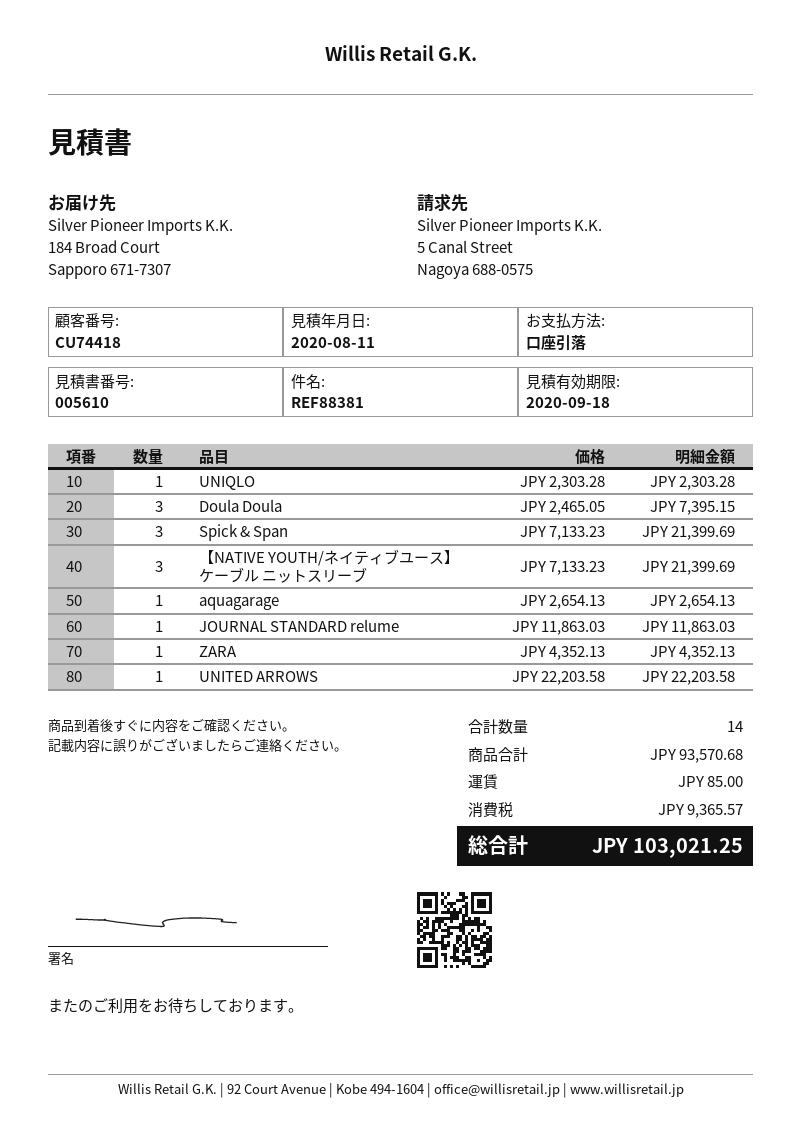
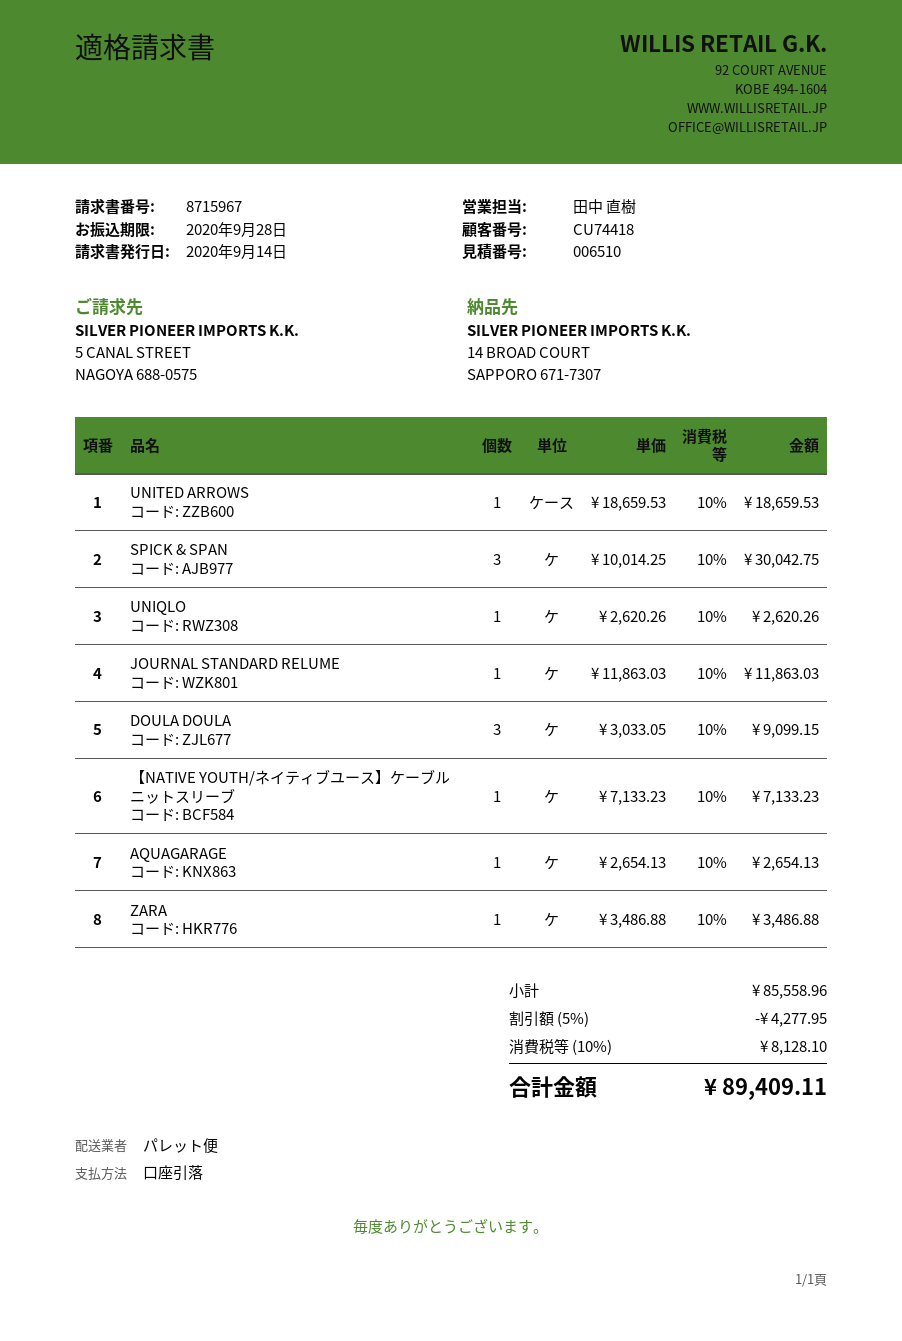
quote number: 005610 -> 006510
ship to: 184 Broad Court, Sapporo 671-7307 -> 14 BROAD COURT, SAPPORO 671-7307
UNIQLO: 1 x 2303.28 = 2303.28 -> 1 x 2620.26 = 2620.26
Doula Doula: 3 x 2465.05 = 7395.15 -> 3 x 3033.05 = 9099.15
Spick & Span: 3 x 7133.23 = 21399.69 -> 3 x 10014.25 = 30042.75
【NATIVE YOUTH/ネイティブユース】ケーブル ニットスリーブ: 3 x 7133.23 = 21399.69 -> 1 x 7133.23 = 7133.23
ZARA: 1 x 4352.13 = 4352.13 -> 1 x 3486.88 = 3486.88
UNITED ARROWS: 1 x 22203.58 = 22203.58 -> 1 x 18659.53 = 18659.53
subtotal: 93570.68 -> 85558.96
discount: none -> 5% = 4277.95
shipping: 85.00 -> none
tax: 9365.57 -> 8128.10
total: 103021.25 -> 89409.11

